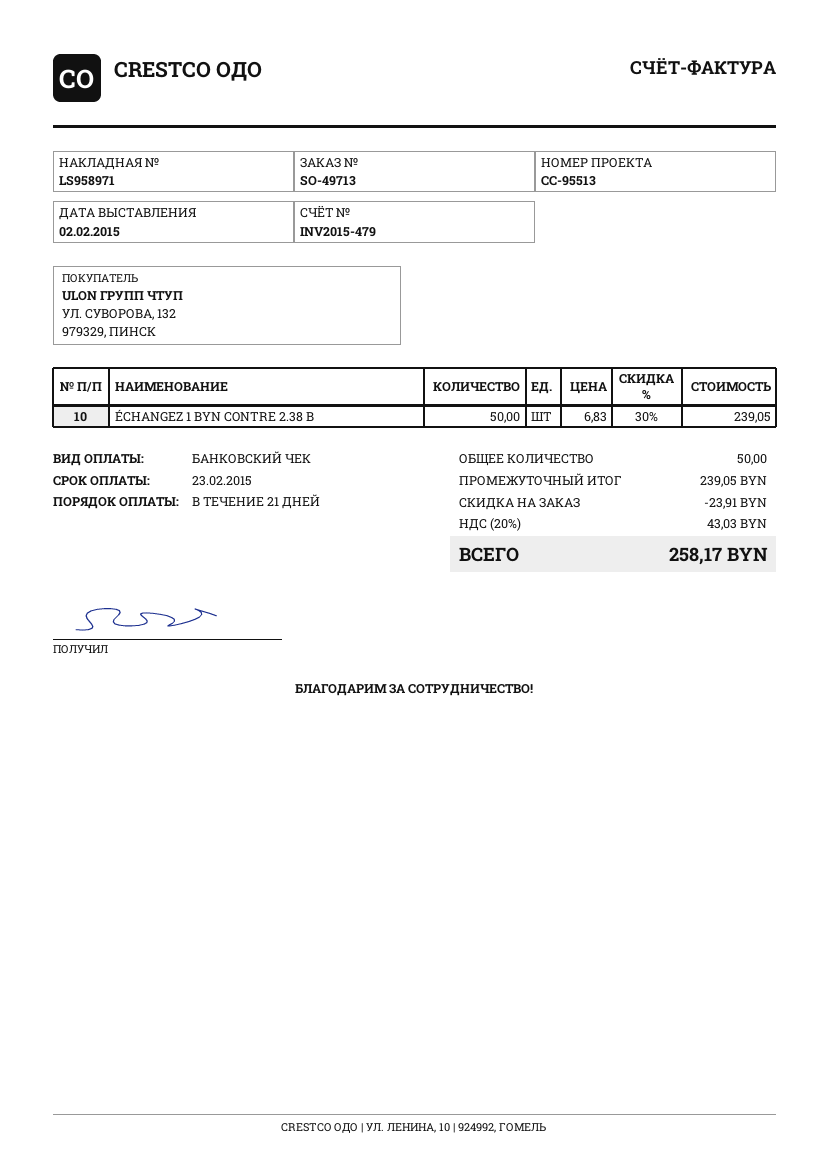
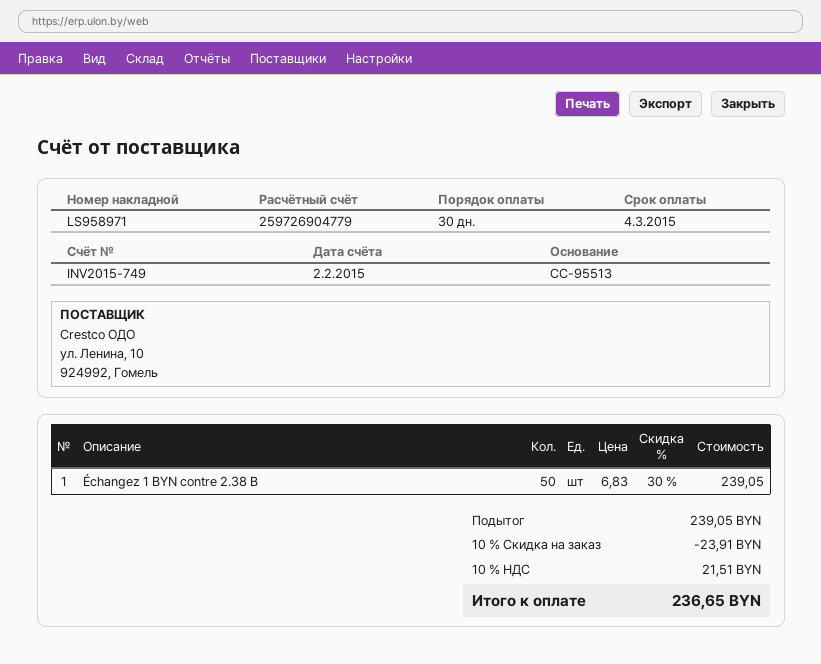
invoice number: INV2015-479 -> INV2015-749
payment terms: 21 days -> 30 days
due date: 2015-02-23 -> 2015-03-04
tax: 20% = 43.03 -> 10% = 21.51
total: 258.17 -> 236.65

